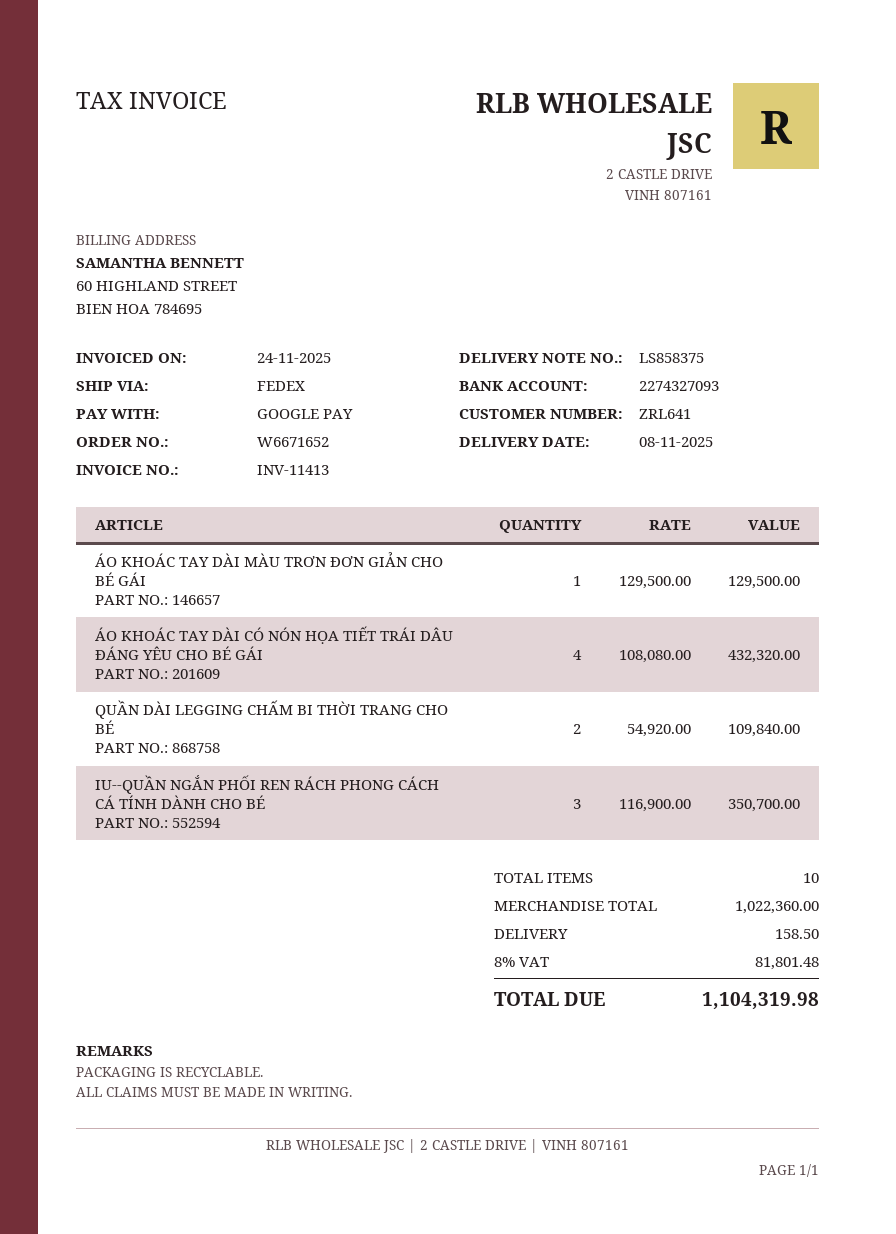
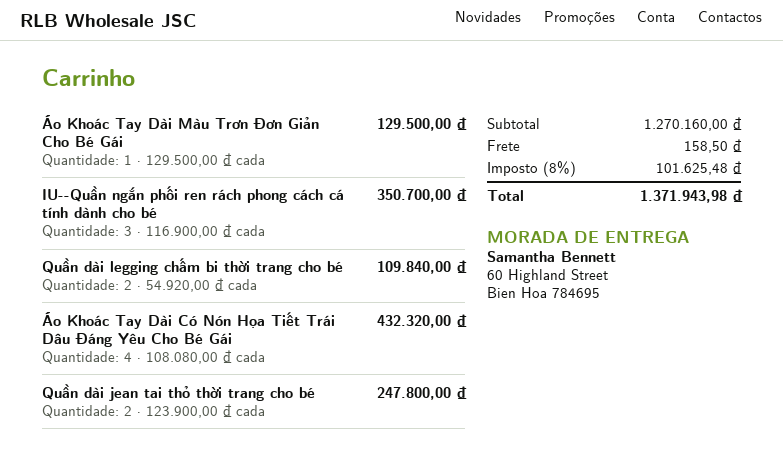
Quần dài jean tai thỏ thời trang cho bé: none -> 2 x 123900.00 = 247800.00
subtotal: 1022360.00 -> 1270160.00
tax: 8% = 81801.48 -> 8% = 101625.48
total: 1104319.98 -> 1371943.98

